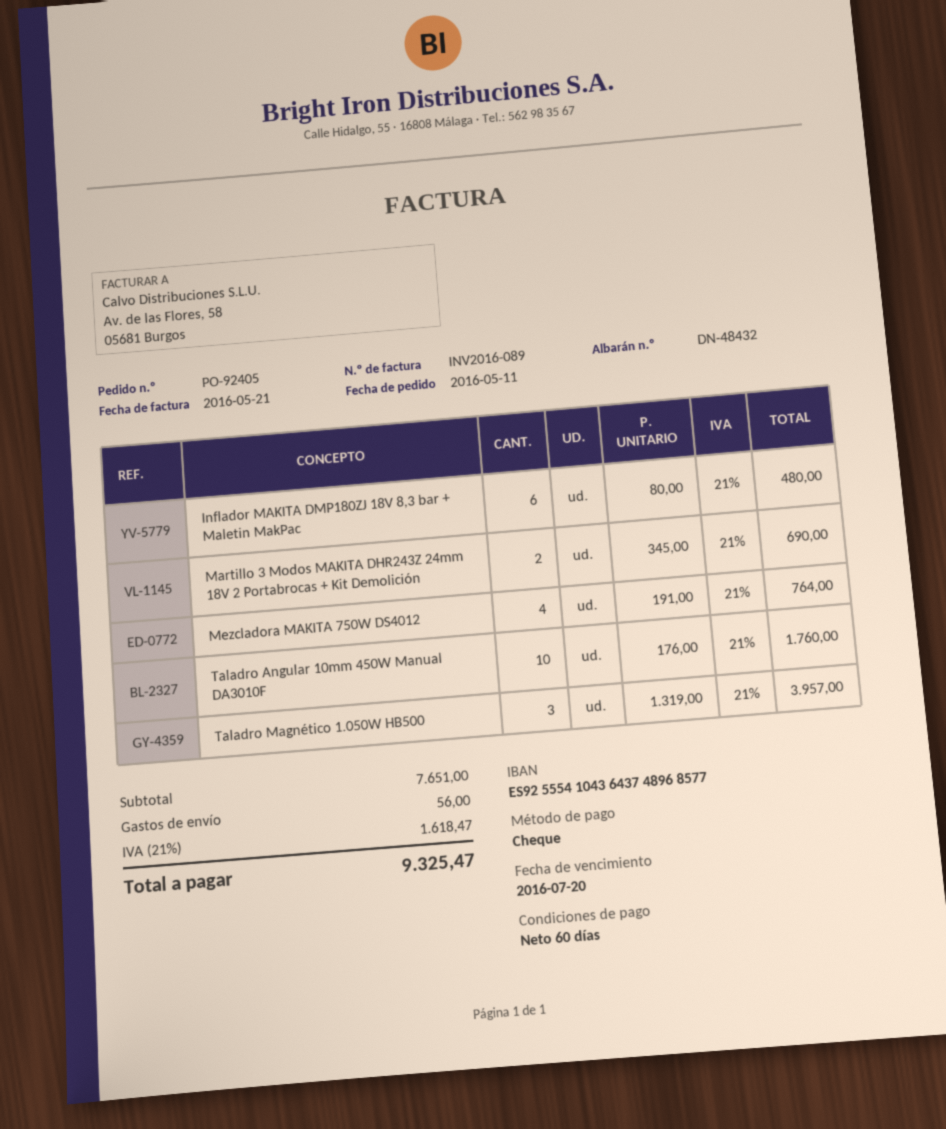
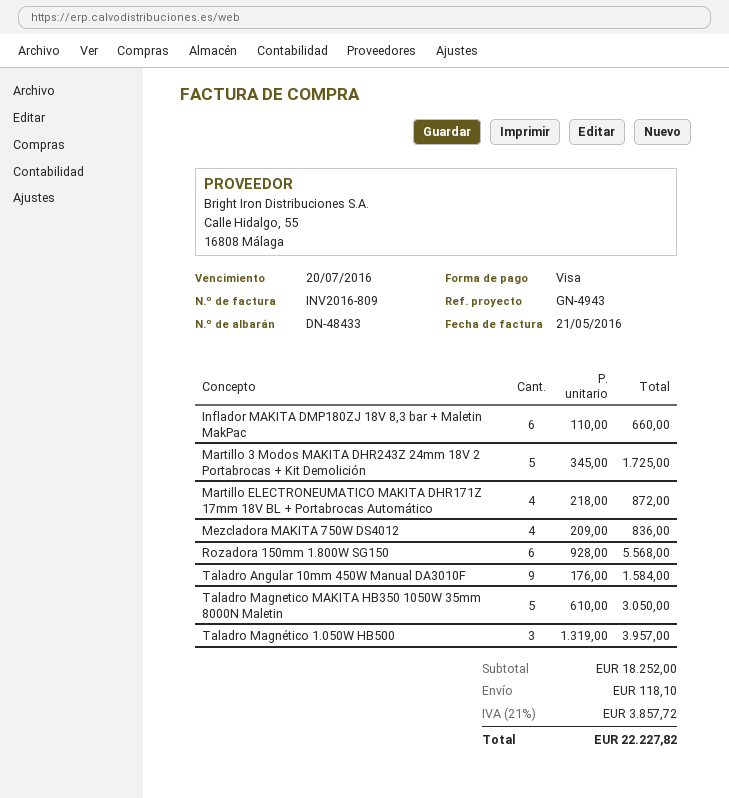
delivery note number: DN-48432 -> DN-48433
invoice number: INV2016-089 -> INV2016-809
payment method: cheque -> Visa
Inflador MAKITA DMP180ZJ 18V 8,3 bar + Maletin MakPac: 6 x 80.00 = 480.00 -> 6 x 110.00 = 660.00
Martillo 3 Modos MAKITA DHR243Z 24mm 18V 2 Portabrocas + Kit Demolición: 2 x 345.00 = 690.00 -> 5 x 345.00 = 1725.00
Mezcladora MAKITA 750W DS4012: 4 x 191.00 = 764.00 -> 4 x 209.00 = 836.00
Taladro Angular 10mm 450W Manual DA3010F: 10 x 176.00 = 1760.00 -> 9 x 176.00 = 1584.00
Martillo ELECTRONEUMATICO MAKITA DHR171Z 17mm 18V BL + Portabrocas Automático: none -> 4 x 218.00 = 872.00
Rozadora 150mm 1.800W SG150: none -> 6 x 928.00 = 5568.00
Taladro Magnetico MAKITA HB350 1050W 35mm 8000N Maletin: none -> 5 x 610.00 = 3050.00
subtotal: 7651.00 -> 18252.00
shipping: 56.00 -> 118.10
tax: 21% = 1618.47 -> 21% = 3857.72
total: 9325.47 -> 22227.82

